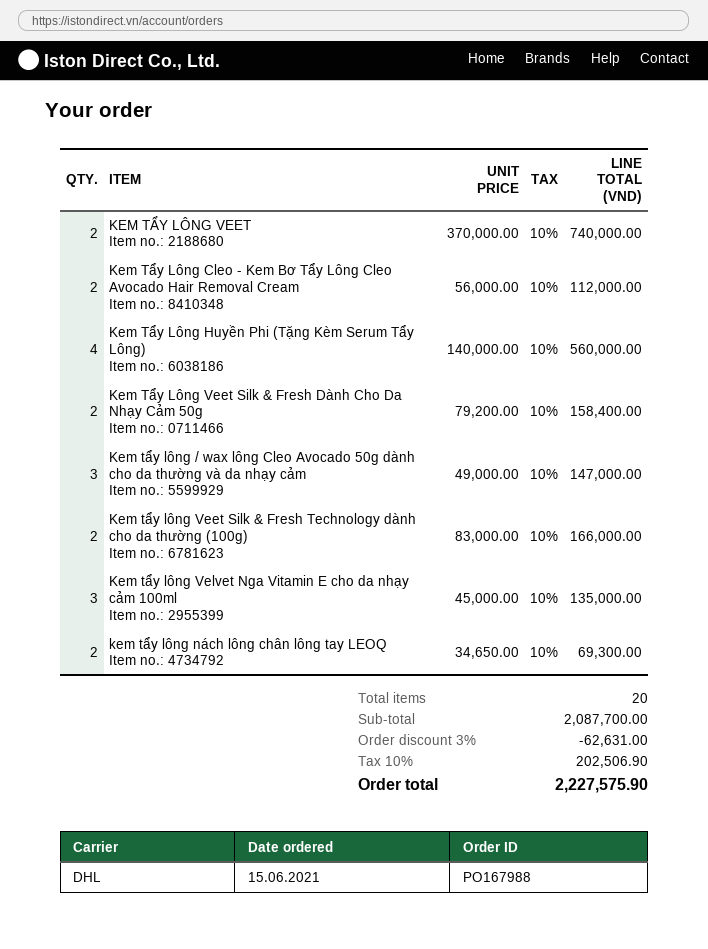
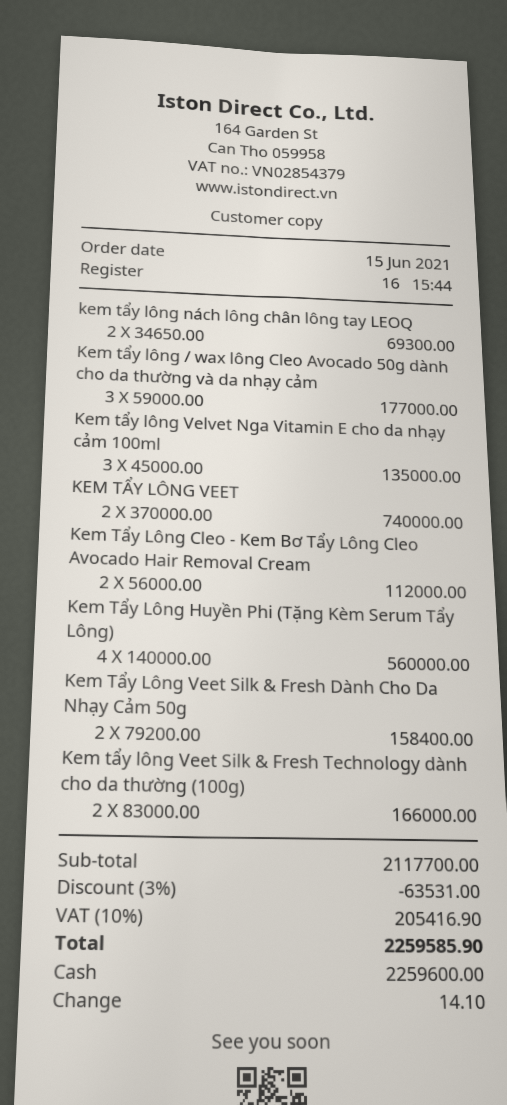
Kem tẩy lông / wax lông Cleo Avocado 50g dành cho da thường và da nhạy cảm: 3 x 49000.00 = 147000.00 -> 3 x 59000.00 = 177000.00
subtotal: 2087700.00 -> 2117700.00
discount: 3% = 62631.00 -> 3% = 63531.00
tax: 10% = 202506.90 -> 10% = 205416.90
total: 2227575.90 -> 2259585.90

